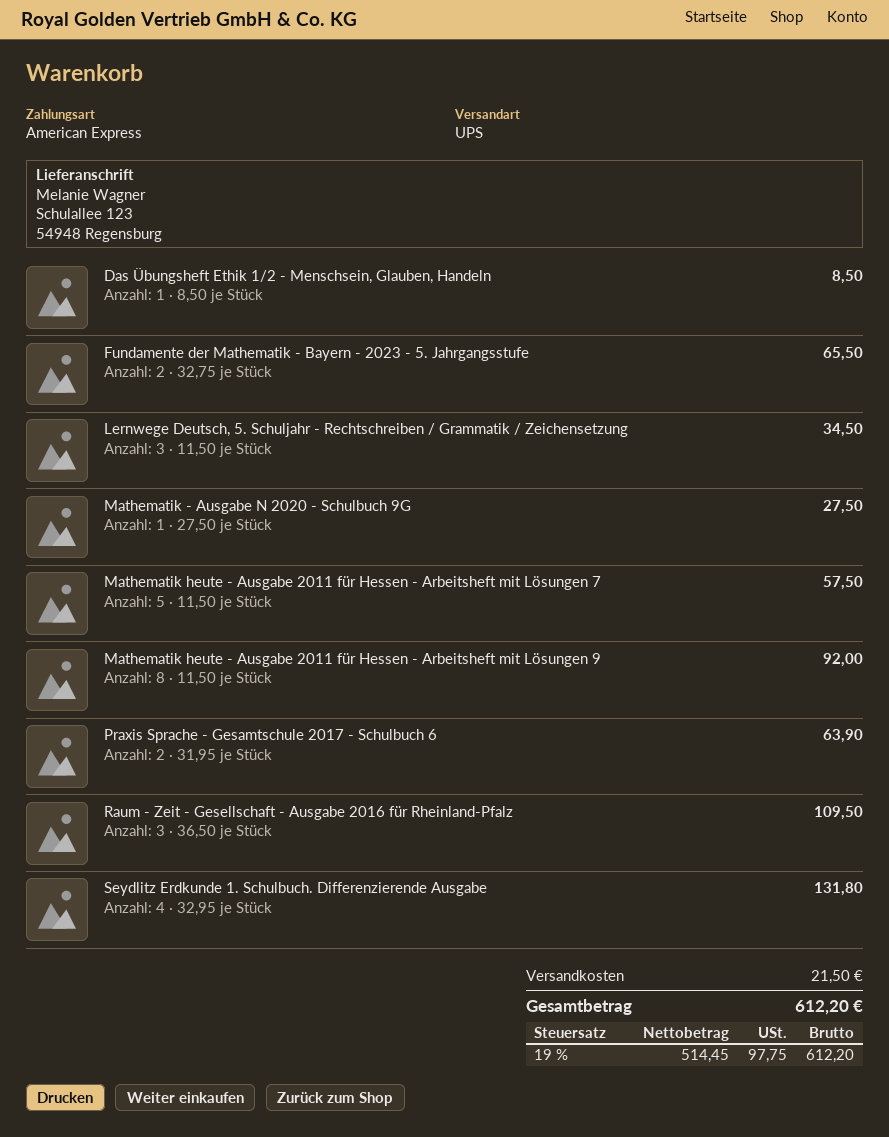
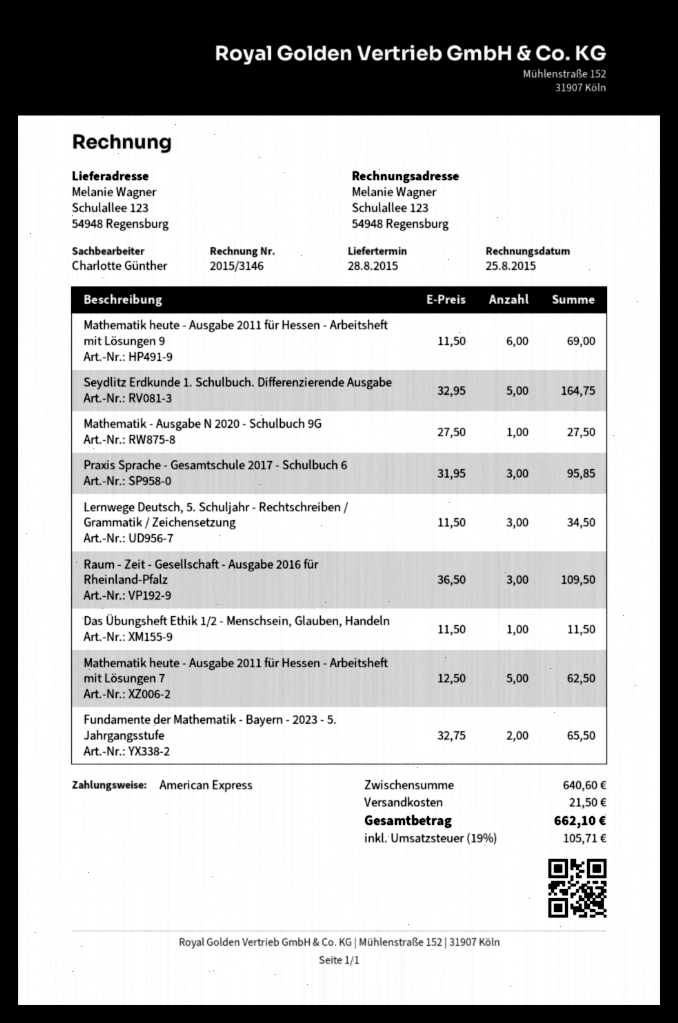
Das Übungsheft Ethik 1/2 - Menschsein, Glauben, Handeln: 1 x 8.50 = 8.50 -> 1 x 11.50 = 11.50
Mathematik heute - Ausgabe 2011 für Hessen - Arbeitsheft mit Lösungen 7: 5 x 11.50 = 57.50 -> 5 x 12.50 = 62.50
Mathematik heute - Ausgabe 2011 für Hessen - Arbeitsheft mit Lösungen 9: 8 x 11.50 = 92.00 -> 6 x 11.50 = 69.00
Praxis Sprache - Gesamtschule 2017 - Schulbuch 6: 2 x 31.95 = 63.90 -> 3 x 31.95 = 95.85
Seydlitz Erdkunde 1. Schulbuch. Differenzierende Ausgabe: 4 x 32.95 = 131.80 -> 5 x 32.95 = 164.75
tax: 19% = 97.75 -> 19% = 105.71
total: 612.20 -> 662.10

